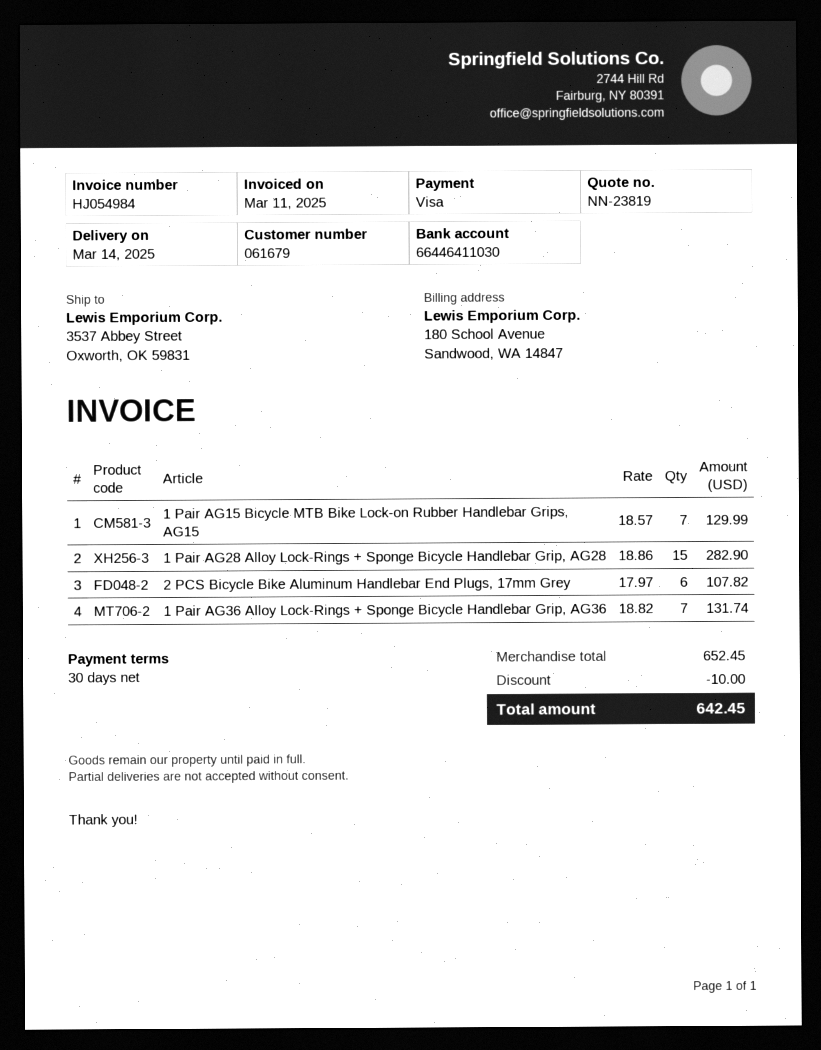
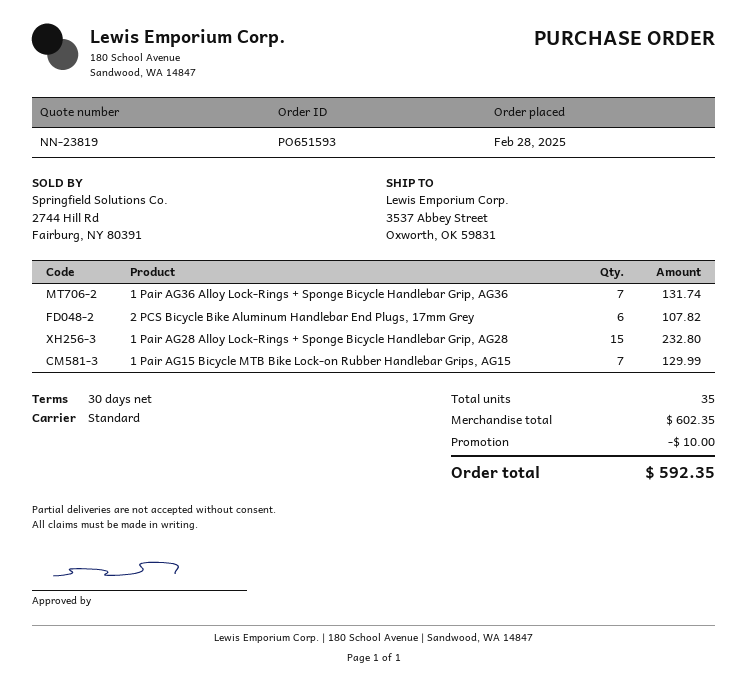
1 Pair AG28 Alloy Lock-Rings + Sponge Bicycle Handlebar Grip, AG28: 15 for 282.90 -> 15 for 232.80
subtotal: 652.45 -> 602.35
total: 642.45 -> 592.35

